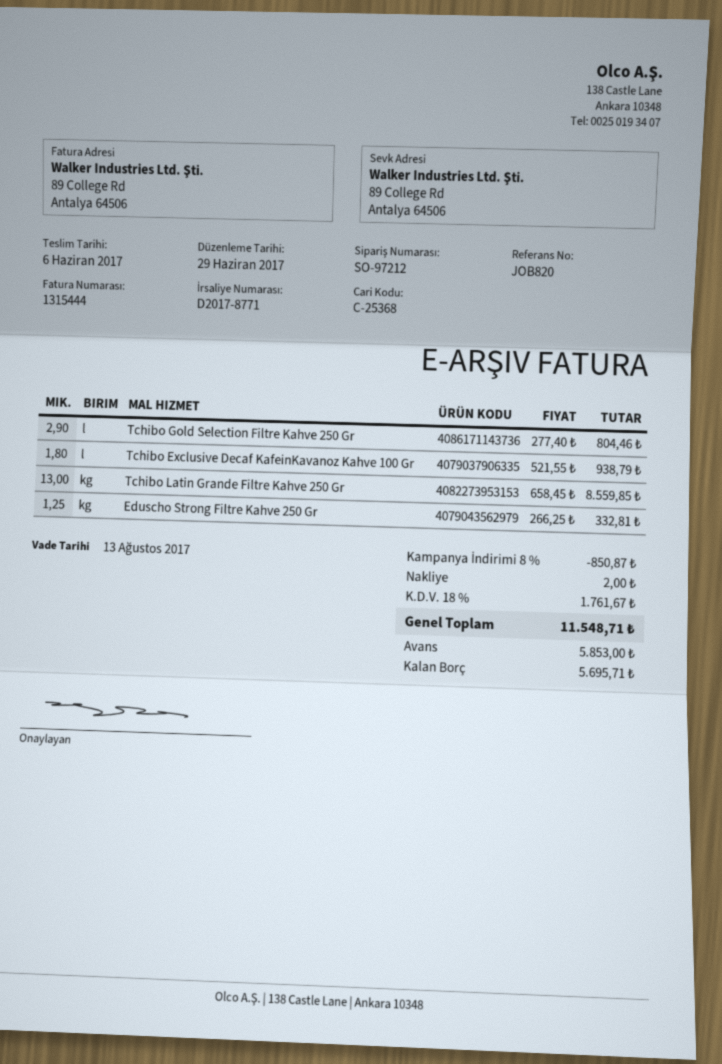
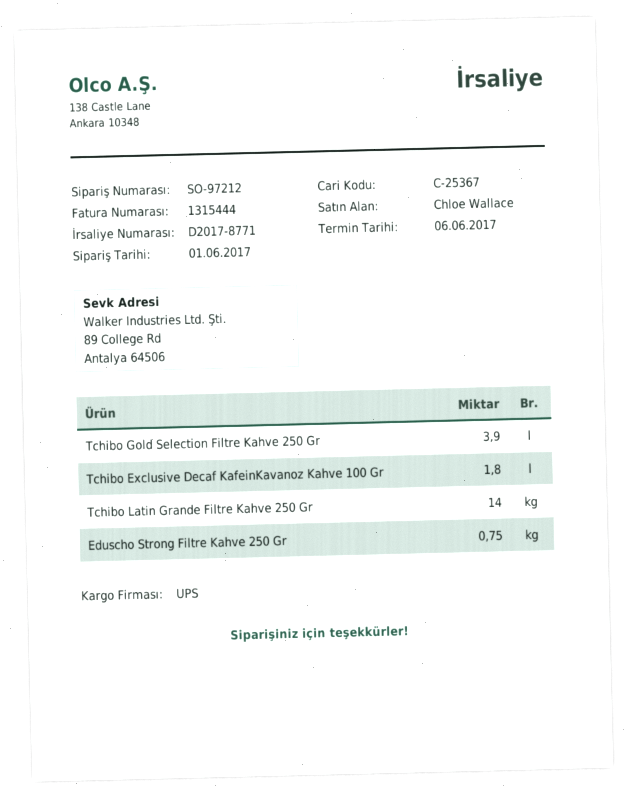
customer number: C-25368 -> C-25367
Tchibo Gold Selection Filtre Kahve 250 Gr: 2.9 -> 3.9
Tchibo Latin Grande Filtre Kahve 250 Gr: 13 -> 14
Eduscho Strong Filtre Kahve 250 Gr: 1.25 -> 0.75

